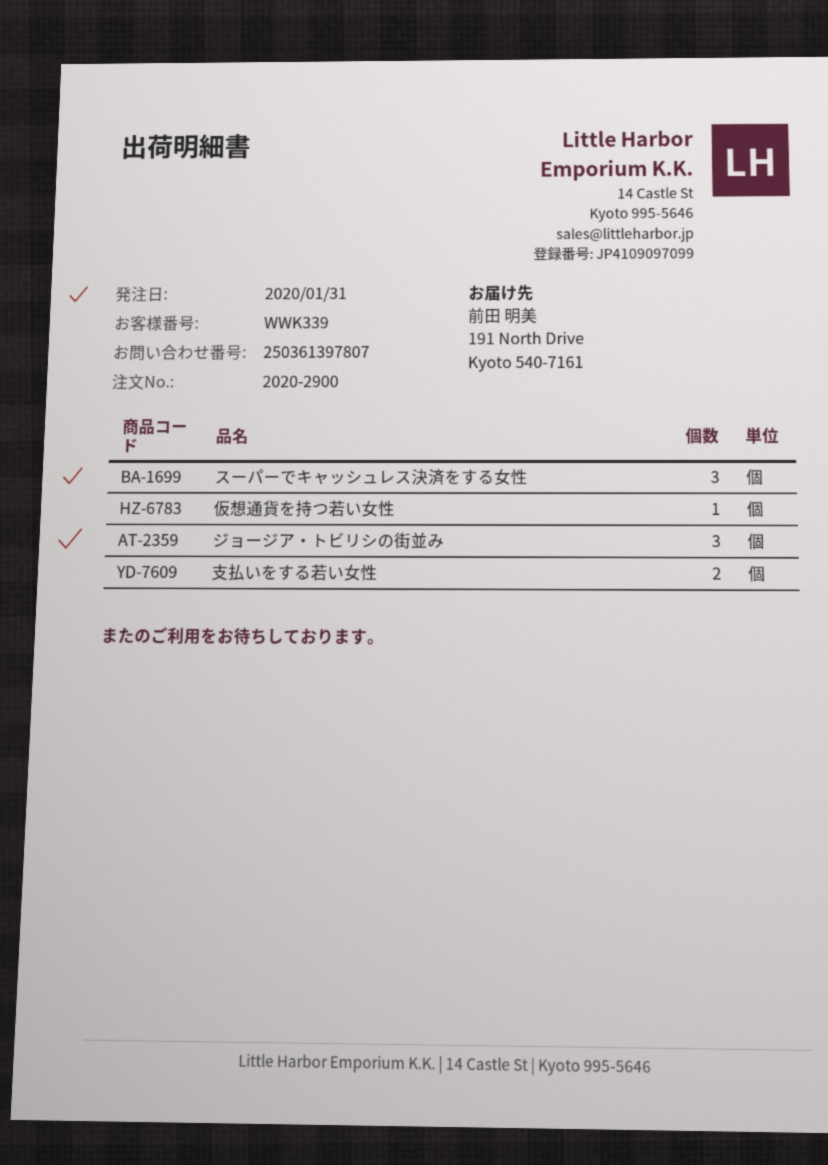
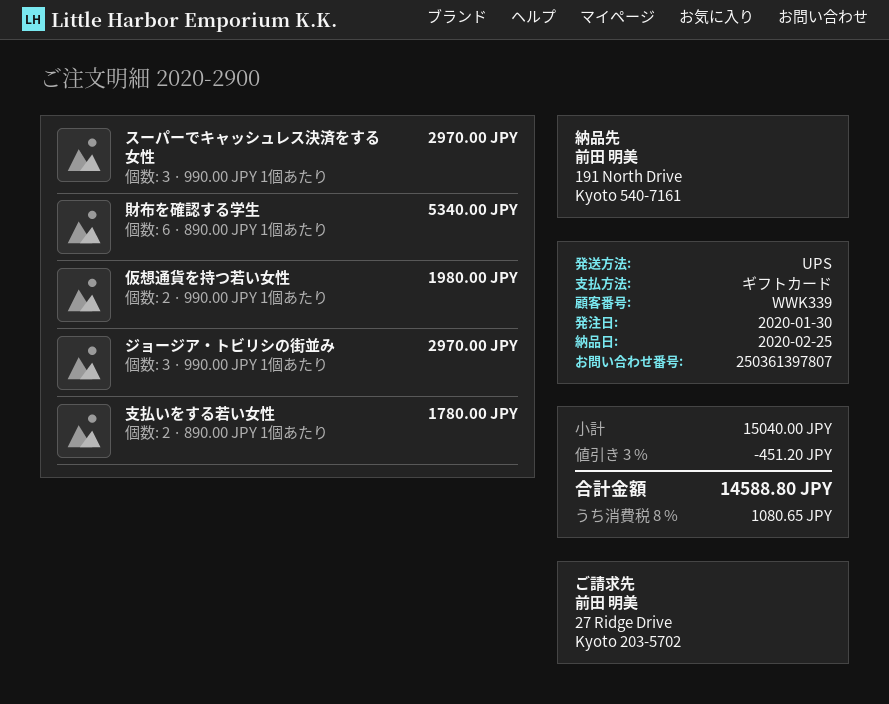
order date: 2020-01-31 -> 2020-01-30
仮想通貨を持つ若い女性: 1 -> 2
財布を確認する学生: none -> 6

